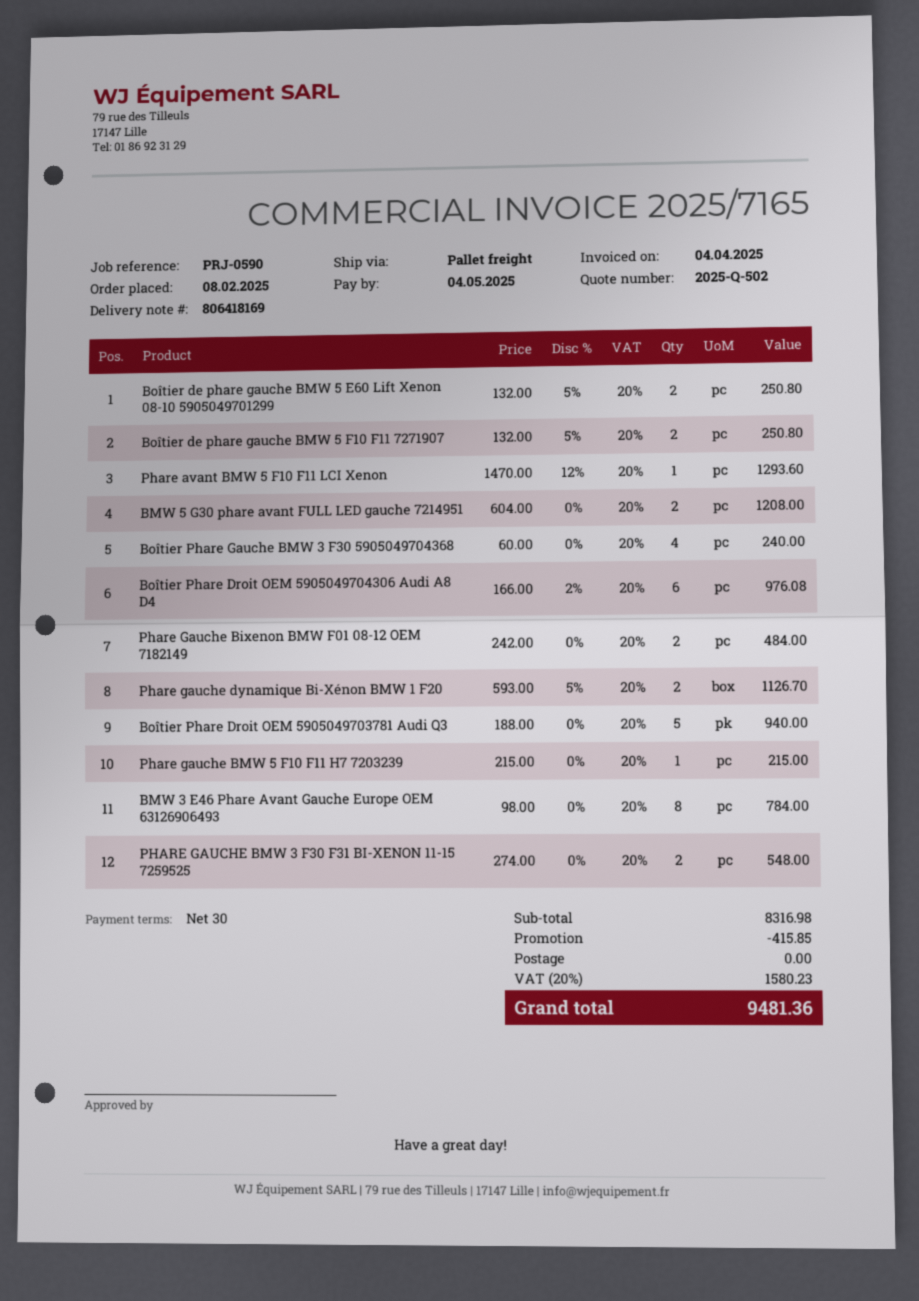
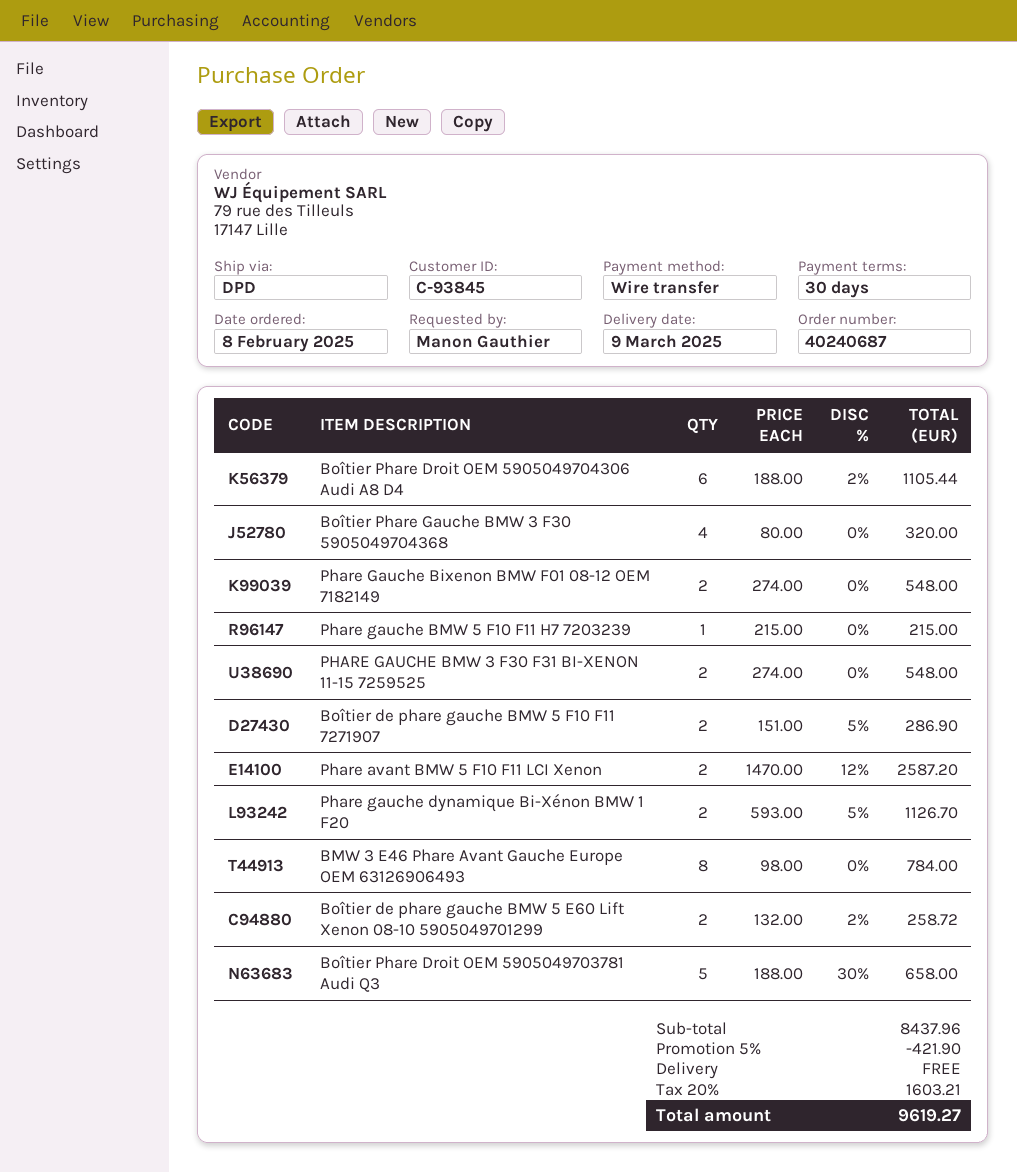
shipping method: pallet freight -> DPD
Boîtier de phare gauche BMW 5 E60 Lift Xenon 08-10 5905049701299: 2 x 132.00 - 5% = 250.80 -> 2 x 132.00 - 2% = 258.72
Boîtier de phare gauche BMW 5 F10 F11 7271907: 2 x 132.00 - 5% = 250.80 -> 2 x 151.00 - 5% = 286.90
Phare avant BMW 5 F10 F11 LCI Xenon: 1 x 1470.00 - 12% = 1293.60 -> 2 x 1470.00 - 12% = 2587.20
BMW 5 G30 phare avant FULL LED gauche 7214951: 2 x 604.00 = 1208.00 -> none
Boîtier Phare Gauche BMW 3 F30 5905049704368: 4 x 60.00 = 240.00 -> 4 x 80.00 = 320.00
Boîtier Phare Droit OEM 5905049704306 Audi A8 D4: 6 x 166.00 - 2% = 976.08 -> 6 x 188.00 - 2% = 1105.44
Phare Gauche Bixenon BMW F01 08-12 OEM 7182149: 2 x 242.00 = 484.00 -> 2 x 274.00 = 548.00
Boîtier Phare Droit OEM 5905049703781 Audi Q3: 5 x 188.00 = 940.00 -> 5 x 188.00 - 30% = 658.00
subtotal: 8316.98 -> 8437.96
discount: 415.85 -> 421.90
tax: 20% = 1580.23 -> 20% = 1603.21
total: 9481.36 -> 9619.27

